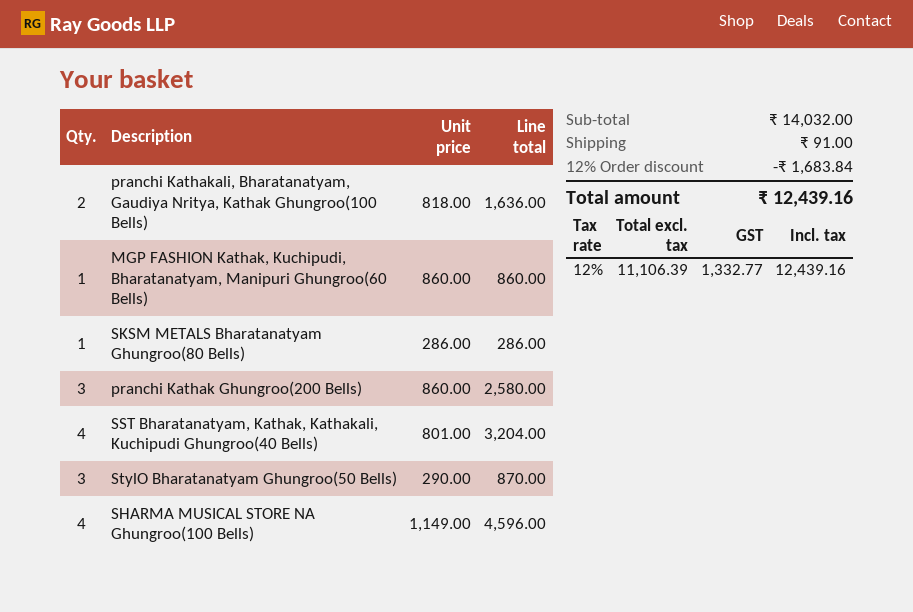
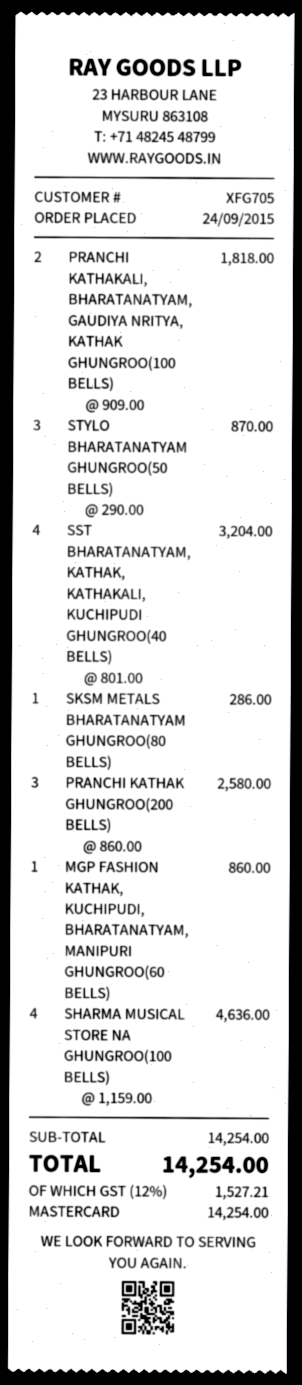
pranchi Kathakali, Bharatanatyam, Gaudiya Nritya, Kathak Ghungroo(100 Bells): 2 x 818.00 = 1636.00 -> 2 x 909.00 = 1818.00
SHARMA MUSICAL STORE NA Ghungroo(100 Bells): 4 x 1149.00 = 4596.00 -> 4 x 1159.00 = 4636.00
subtotal: 14032.00 -> 14254.00
discount: 12% = 1683.84 -> none
shipping: 91.00 -> none
tax: 12% = 1332.77 -> 12% = 1527.21
total: 12439.16 -> 14254.00

